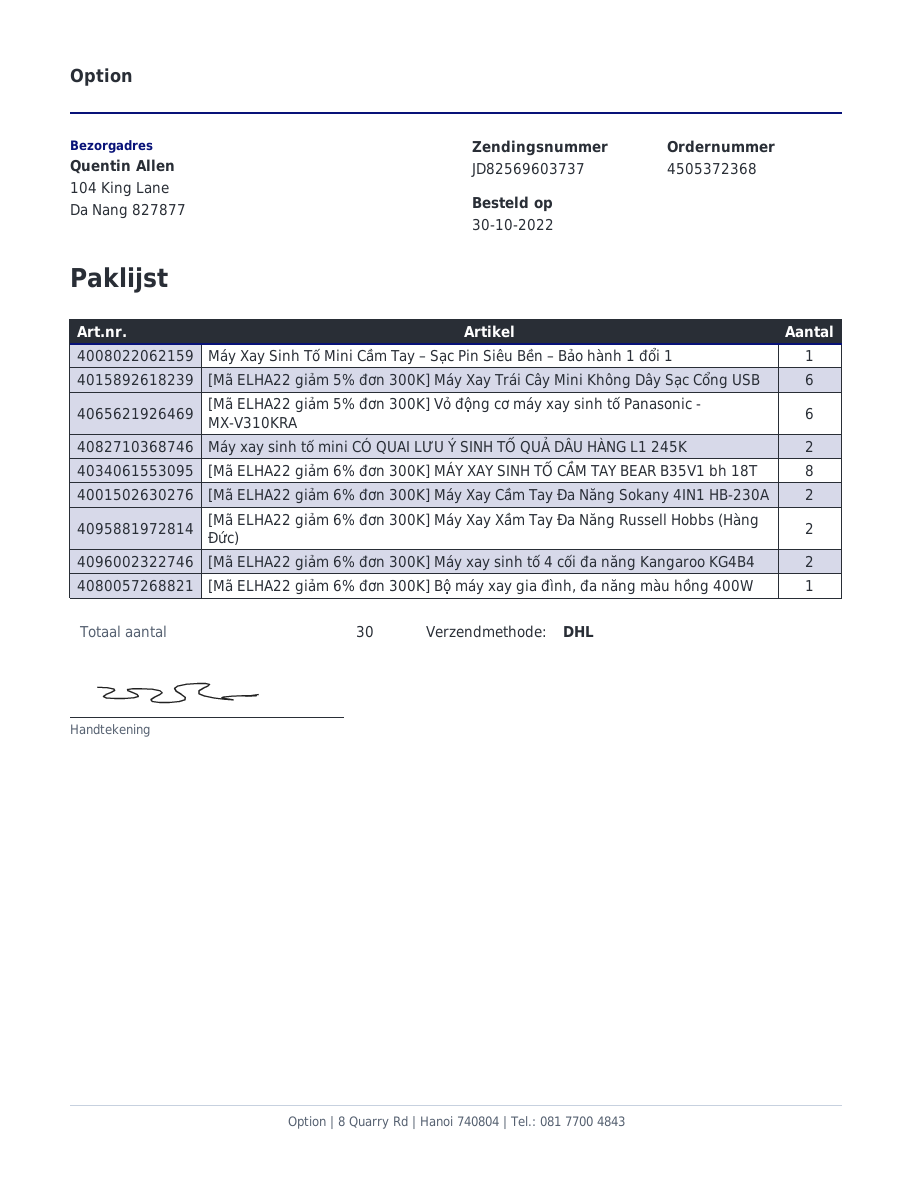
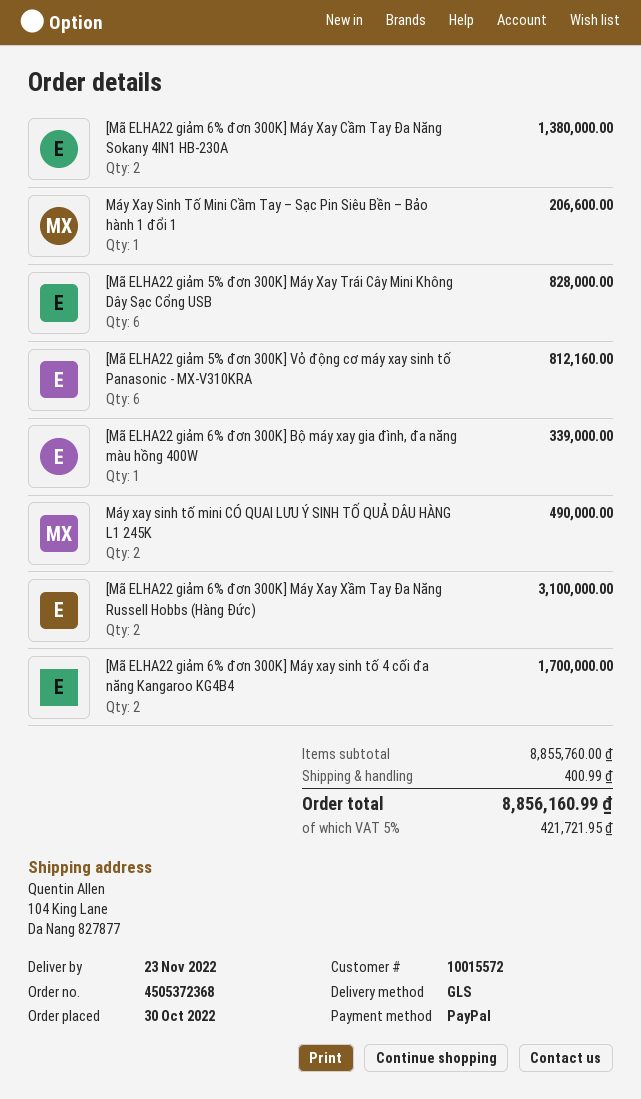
shipping method: DHL -> GLS
[Mã ELHA22 giảm 6% đơn 300K] MÁY XAY SINH TỐ CẦM TAY BEAR B35V1 bh 18T: 8 -> none

